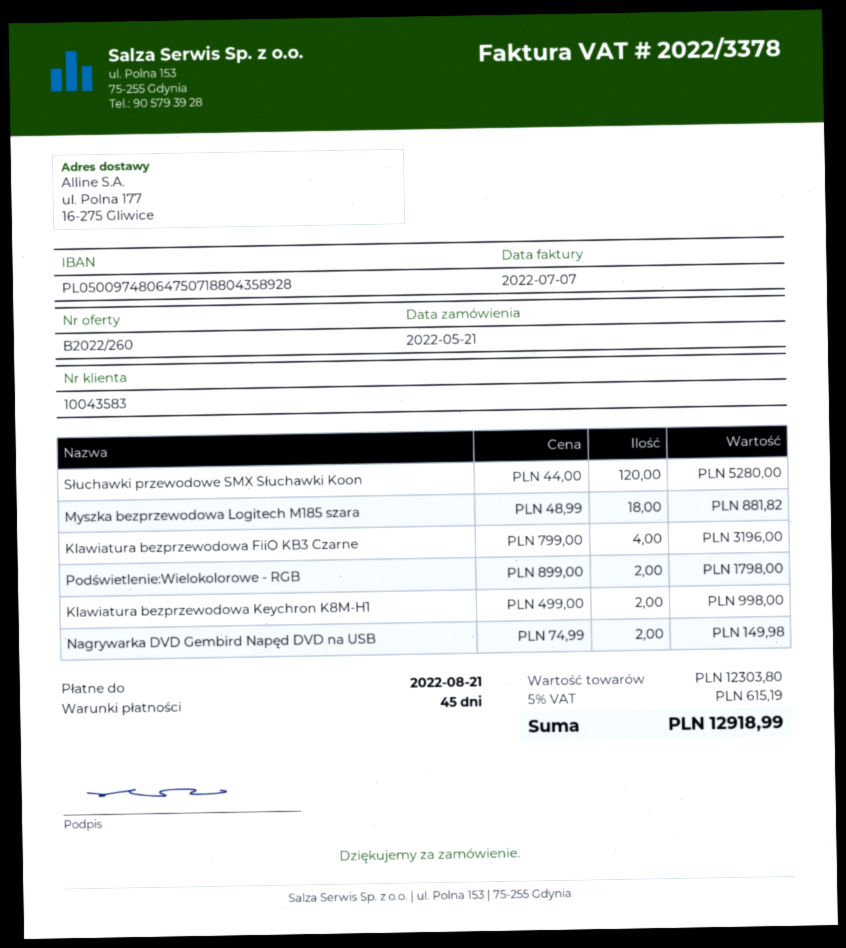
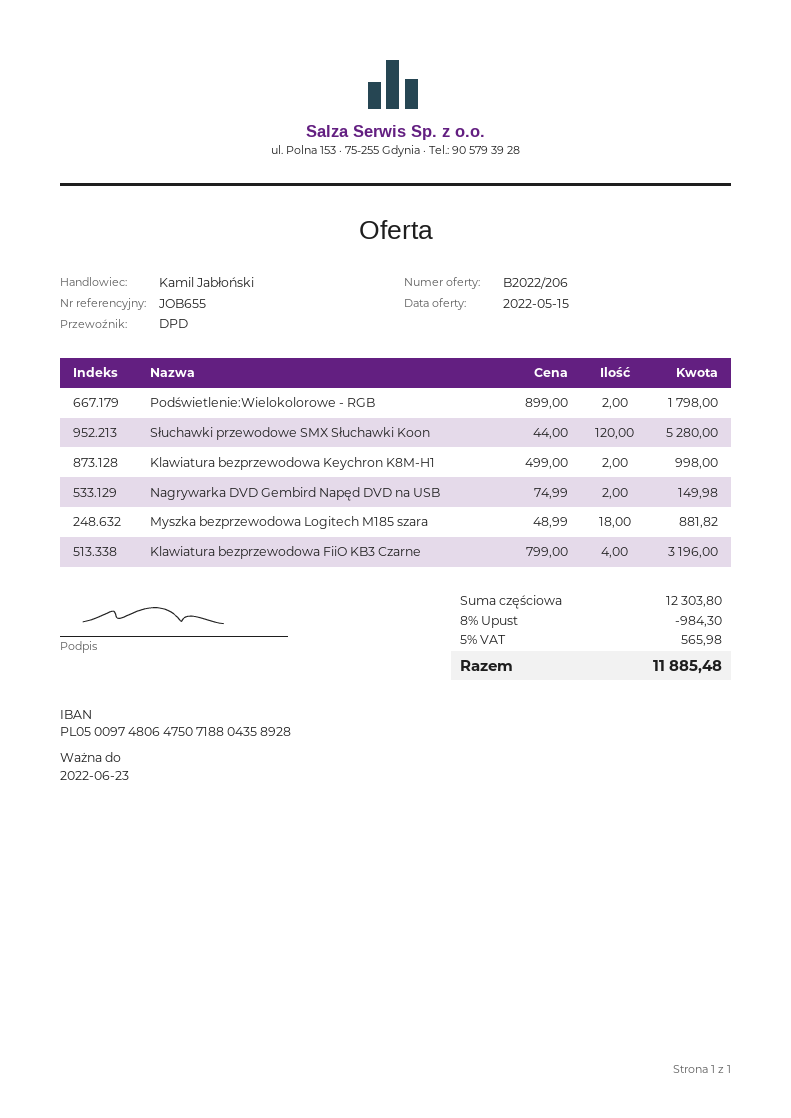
quote number: B2022/260 -> B2022/206
discount: none -> 8% = 984.30
tax: 5% = 615.19 -> 5% = 565.98
total: 12918.99 -> 11885.48

